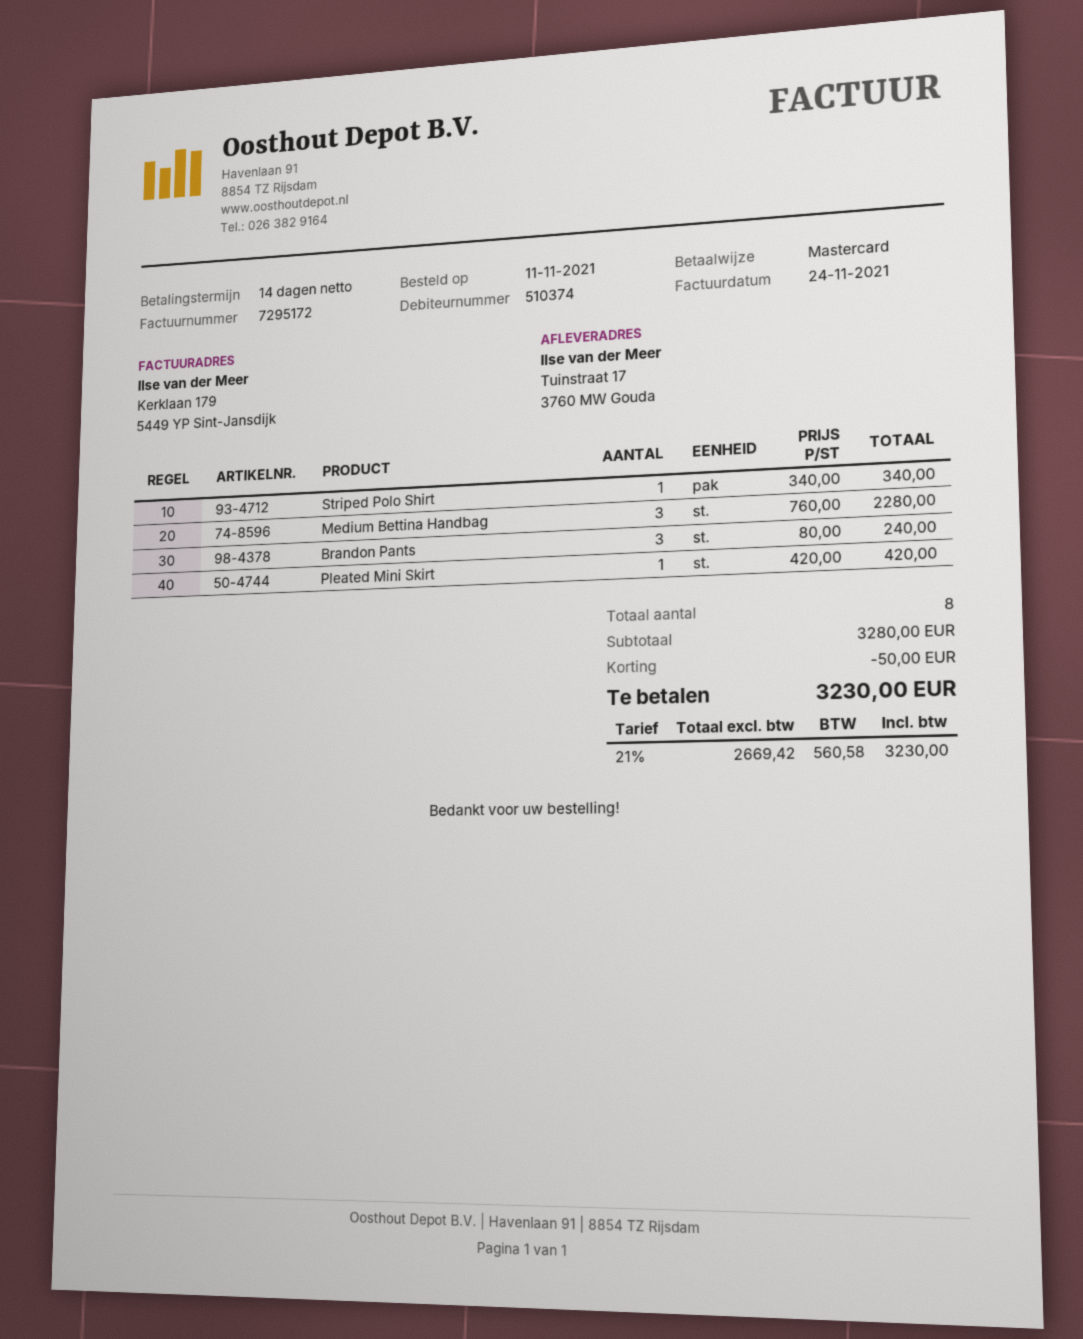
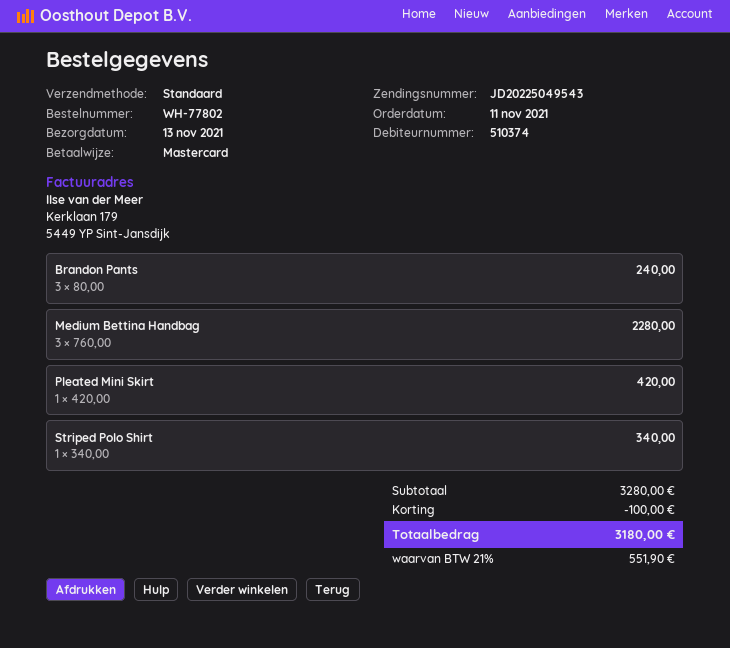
discount: 50.00 -> 100.00
tax: 21% = 560.58 -> 21% = 551.90
total: 3230.00 -> 3180.00

